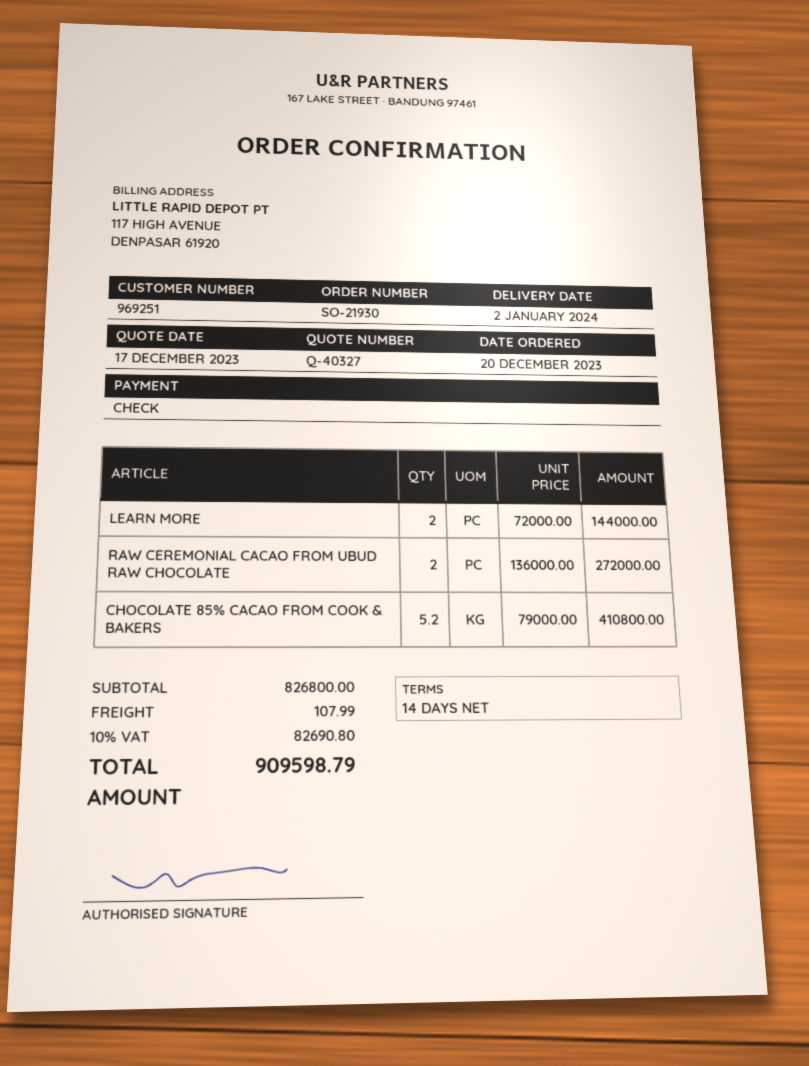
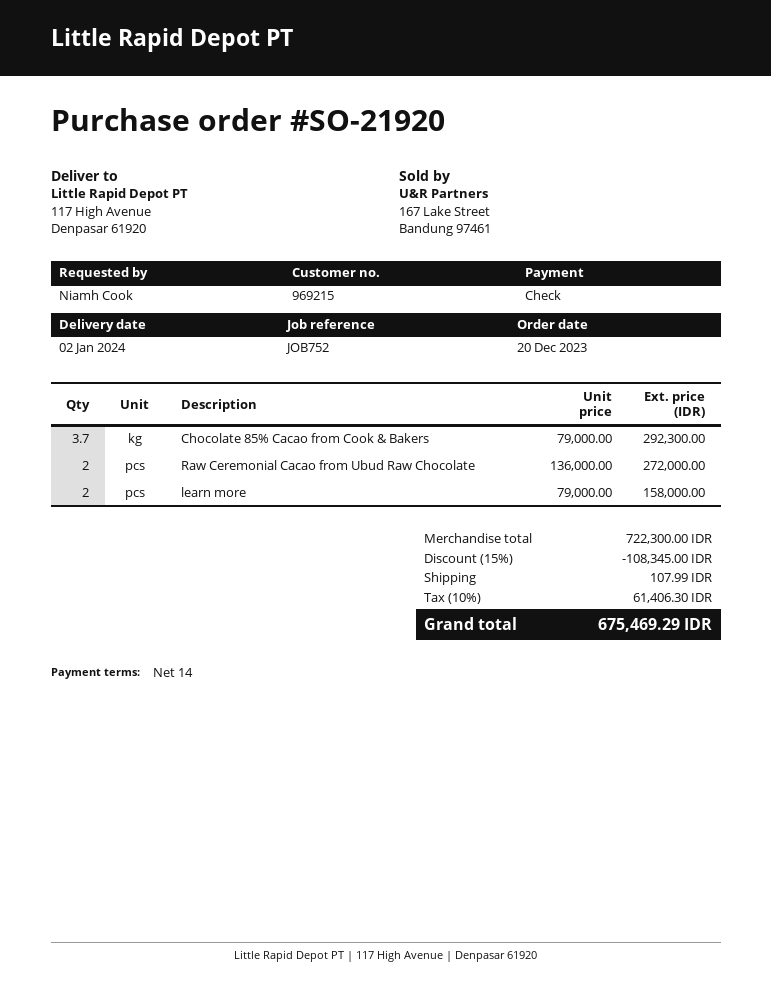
order number: SO-21930 -> SO-21920
customer number: 969251 -> 969215
LEARN MORE: 2 x 72000.00 = 144000.00 -> 2 x 79000.00 = 158000.00
CHOCOLATE 85% CACAO FROM COOK & BAKERS: 5.2 x 79000.00 = 410800.00 -> 3.7 x 79000.00 = 292300.00
subtotal: 826800.00 -> 722300.00
discount: none -> 15% = 108345.00
tax: 10% = 82690.80 -> 10% = 61406.30
total: 909598.79 -> 675469.29

